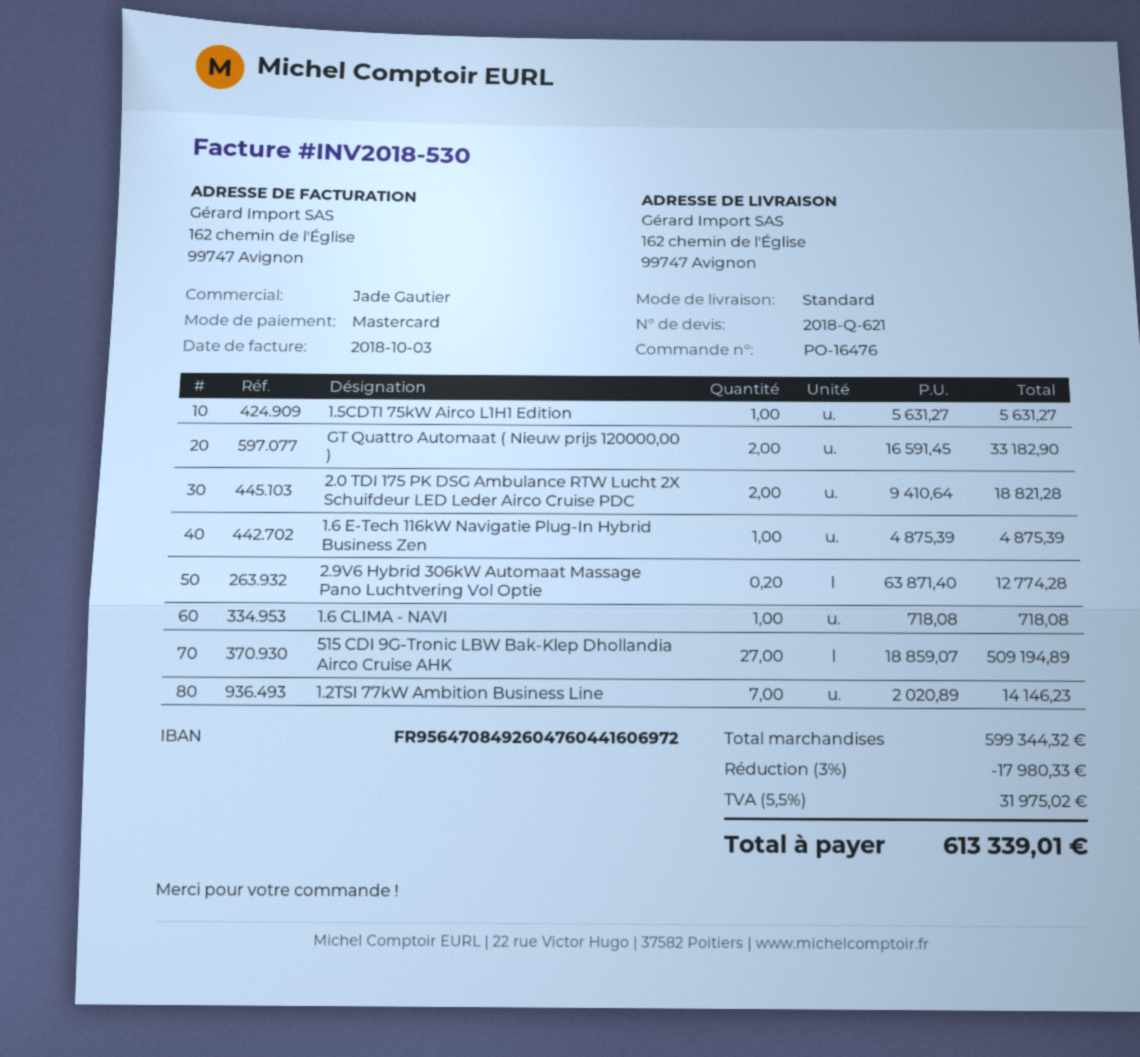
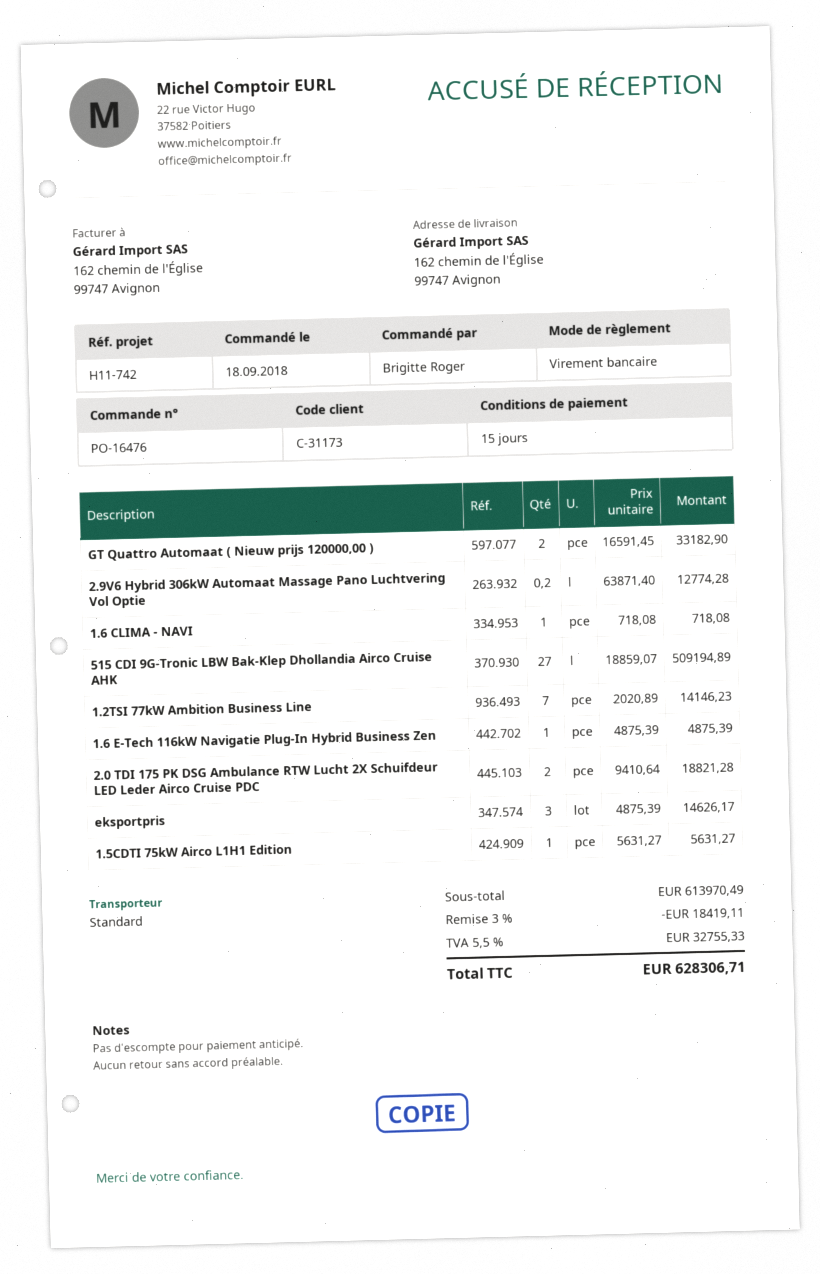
payment method: Mastercard -> bank transfer
eksportpris: none -> 3 x 4875.39 = 14626.17
subtotal: 599344.32 -> 613970.49
discount: 3% = 17980.33 -> 3% = 18419.11
tax: 5.5% = 31975.02 -> 5.5% = 32755.33
total: 613339.01 -> 628306.71

